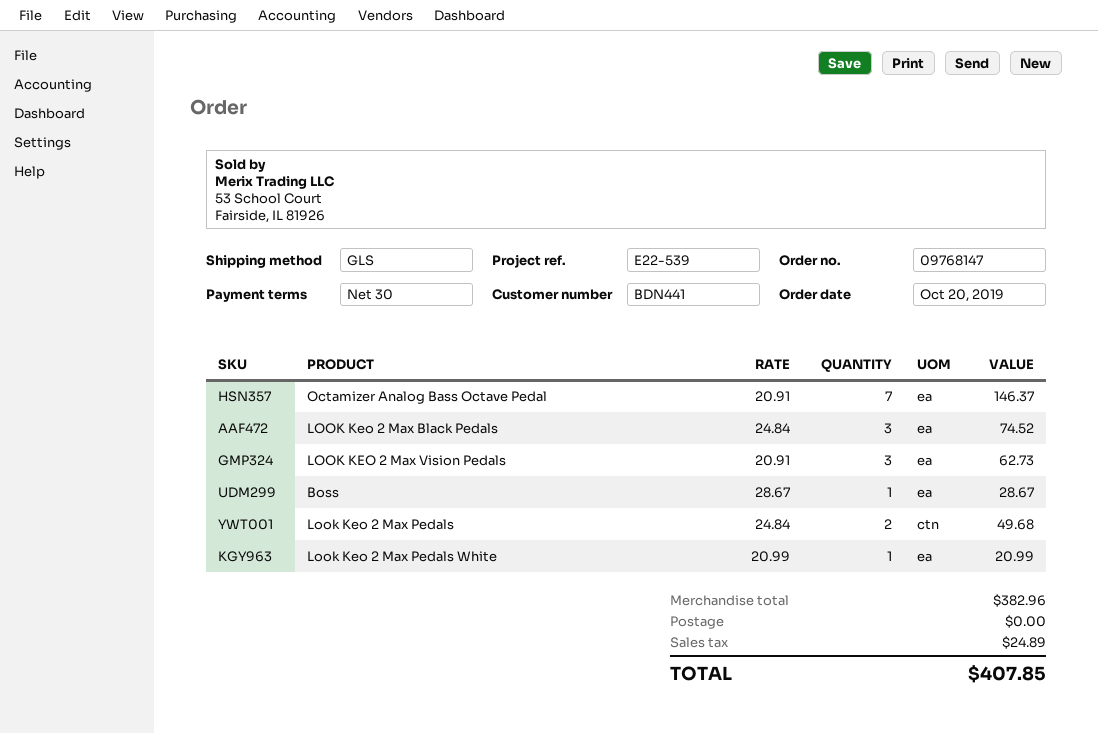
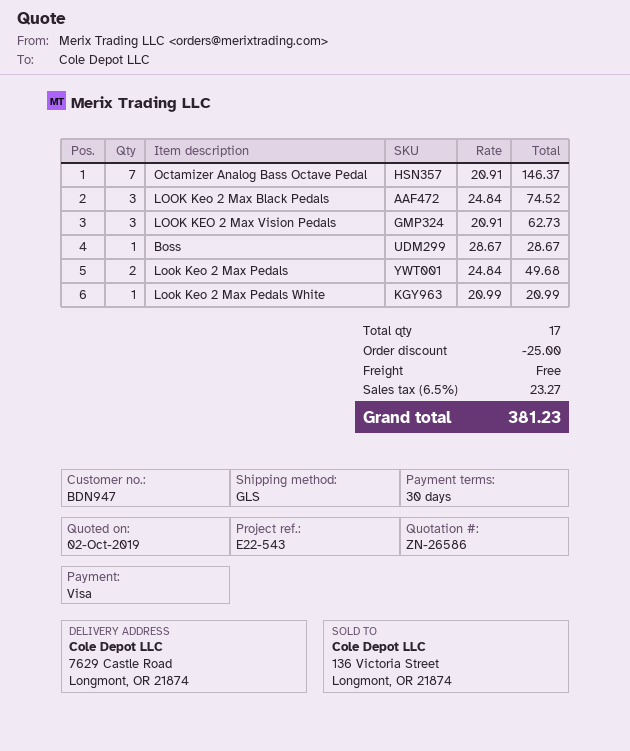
customer number: BDN441 -> BDN947
reference: E22-539 -> E22-543
discount: none -> 25.00
tax: 24.89 -> 23.27
total: 407.85 -> 381.23

